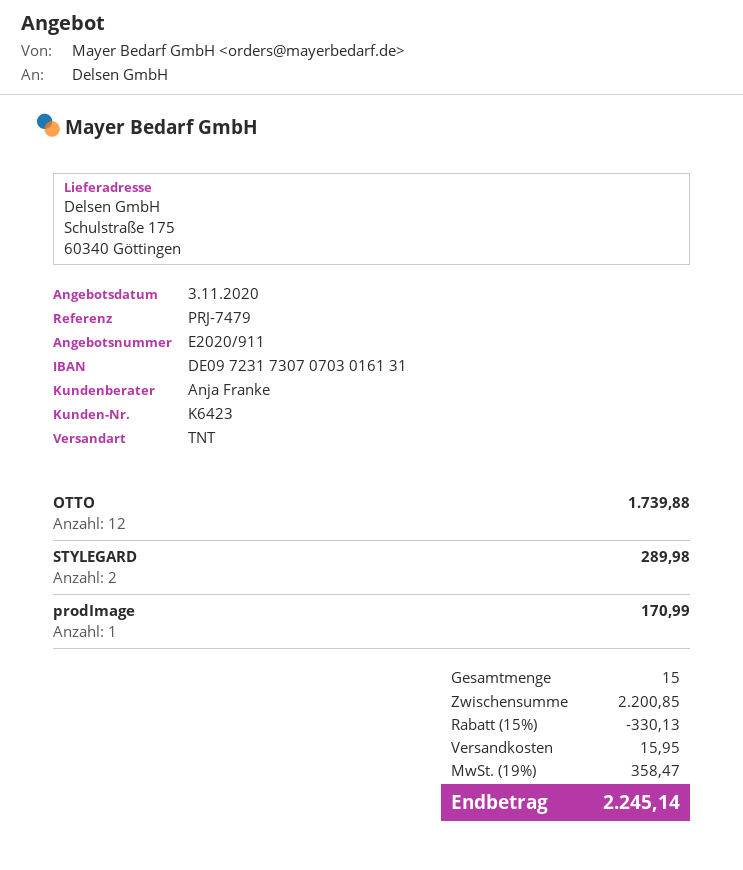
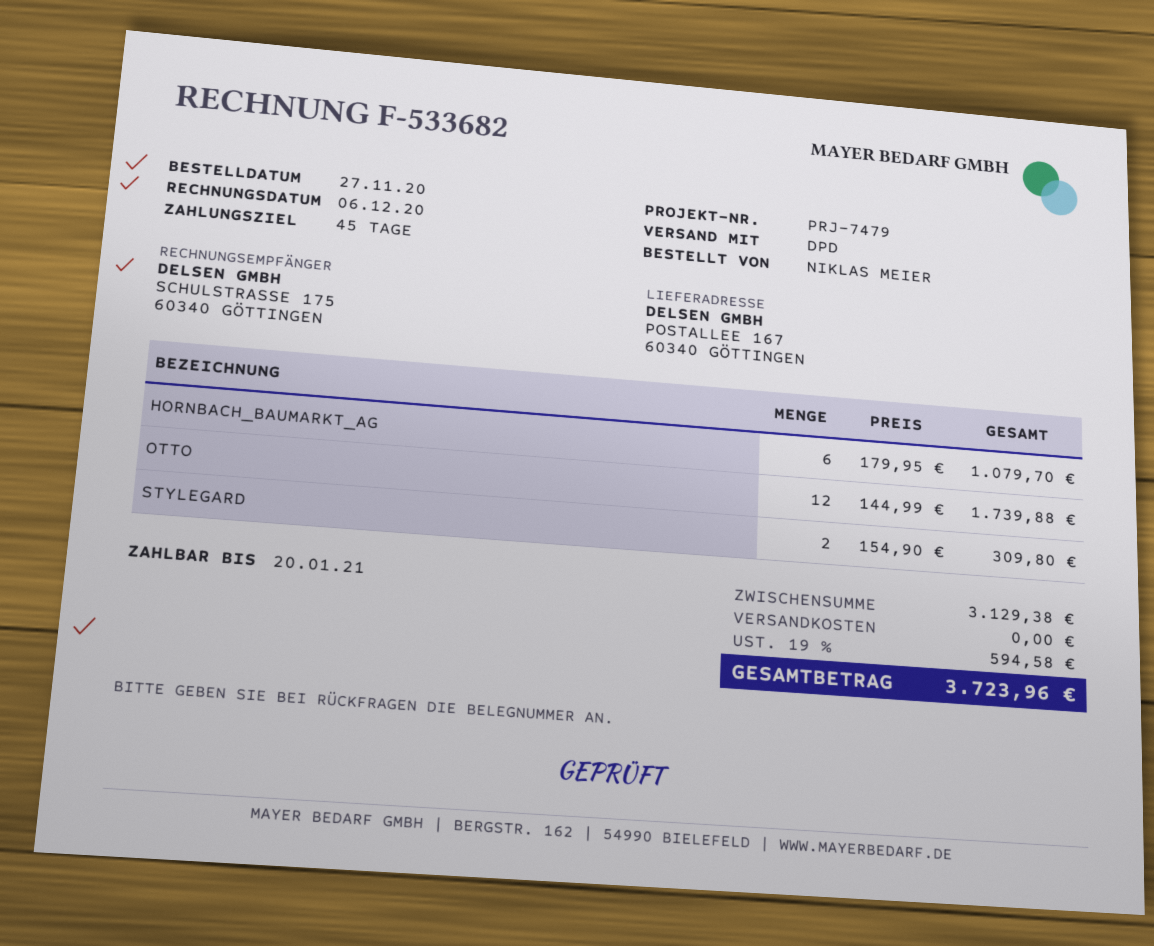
shipping method: TNT -> DPD
ship to: Schulstraße 175, 60340 Göttingen -> POSTALLEE 167, 60340 GÖTTINGEN
STYLEGARD: 2 for 289.98 -> 2 for 309.80
prodImage: 1 for 170.99 -> none
HORNBACH_BAUMARKT_AG: none -> 6 for 1079.70
subtotal: 2200.85 -> 3129.38
discount: 15% = 330.13 -> none
shipping: 15.95 -> 0.00
tax: 19% = 358.47 -> 19% = 594.58
total: 2245.14 -> 3723.96

